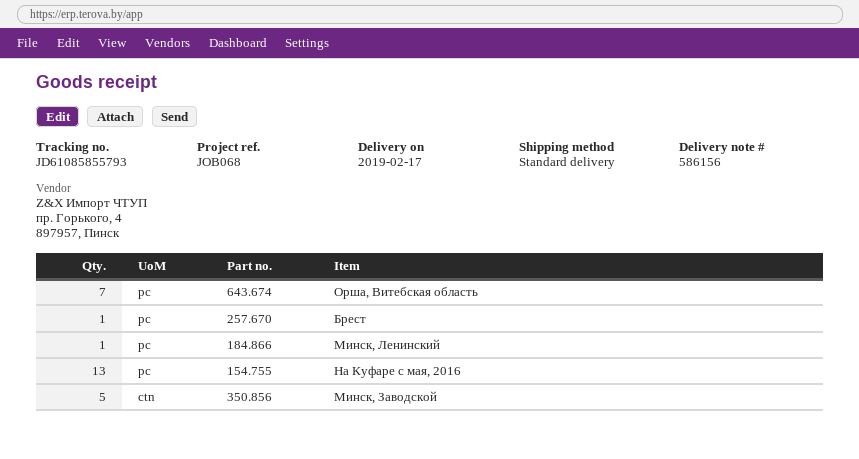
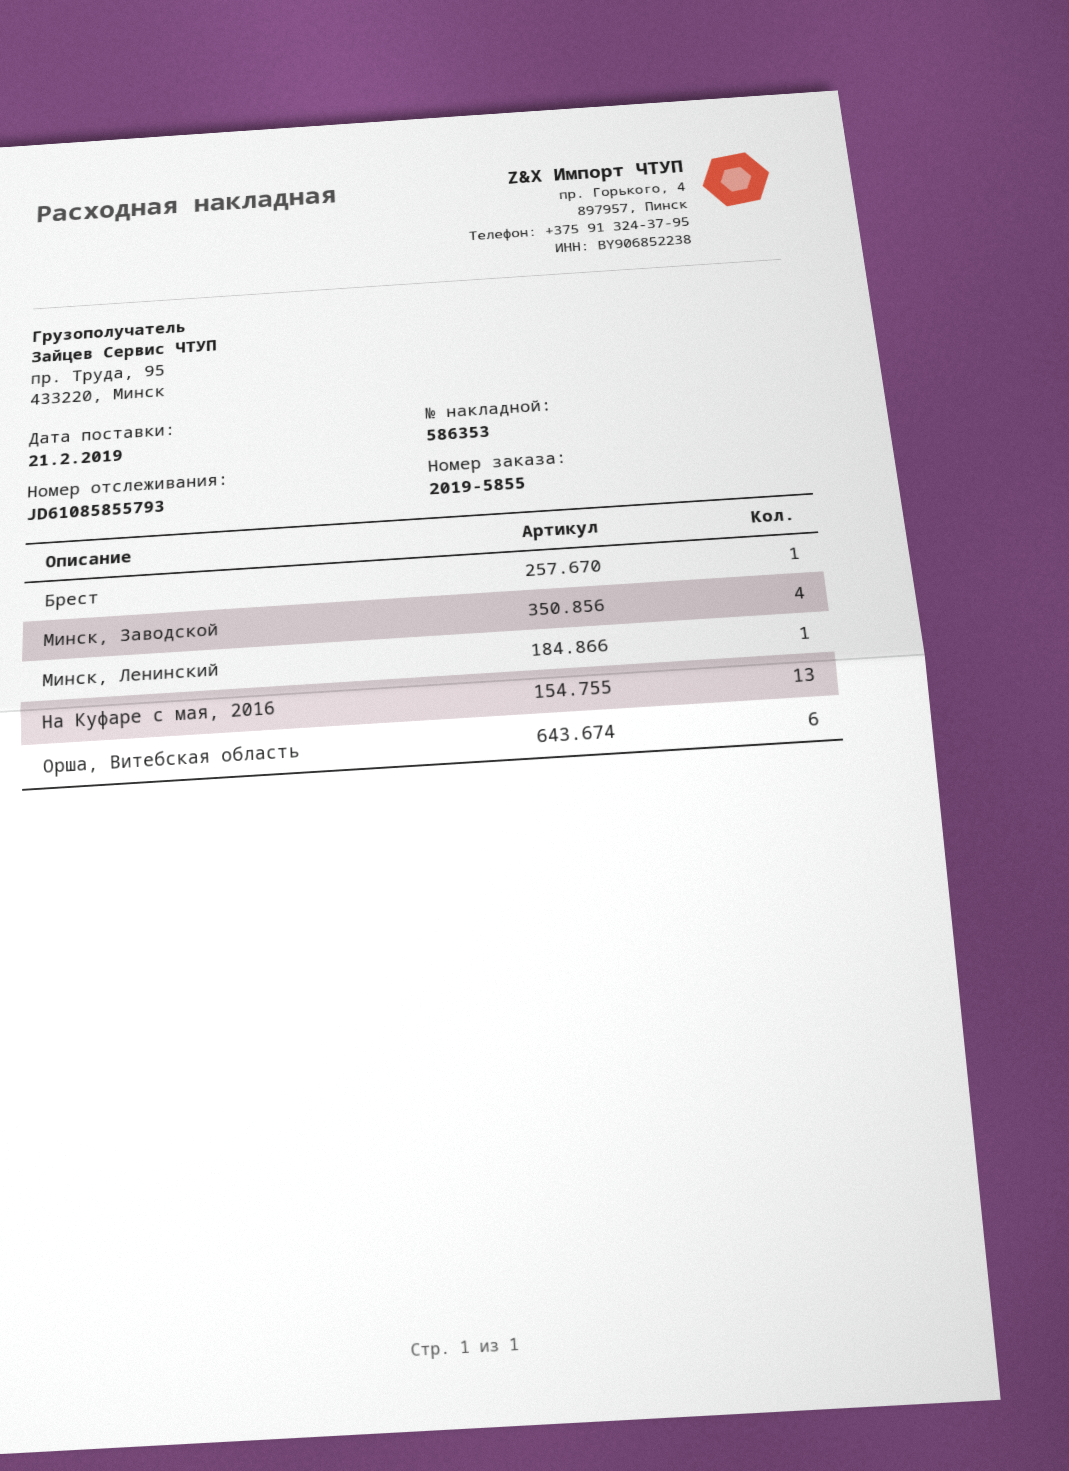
delivery note number: 586156 -> 586353
delivery date: 2019-02-17 -> 2019-02-21
Орша, Витебская область: 7 -> 6
Минск, Заводской: 5 -> 4

